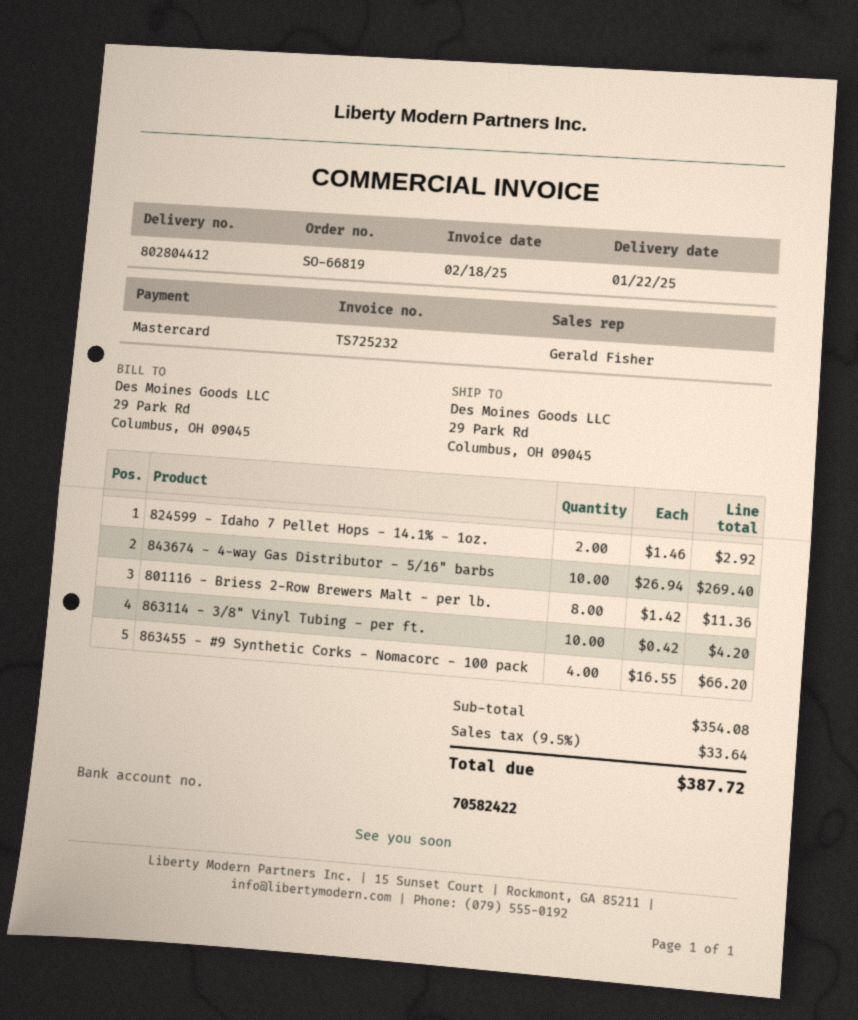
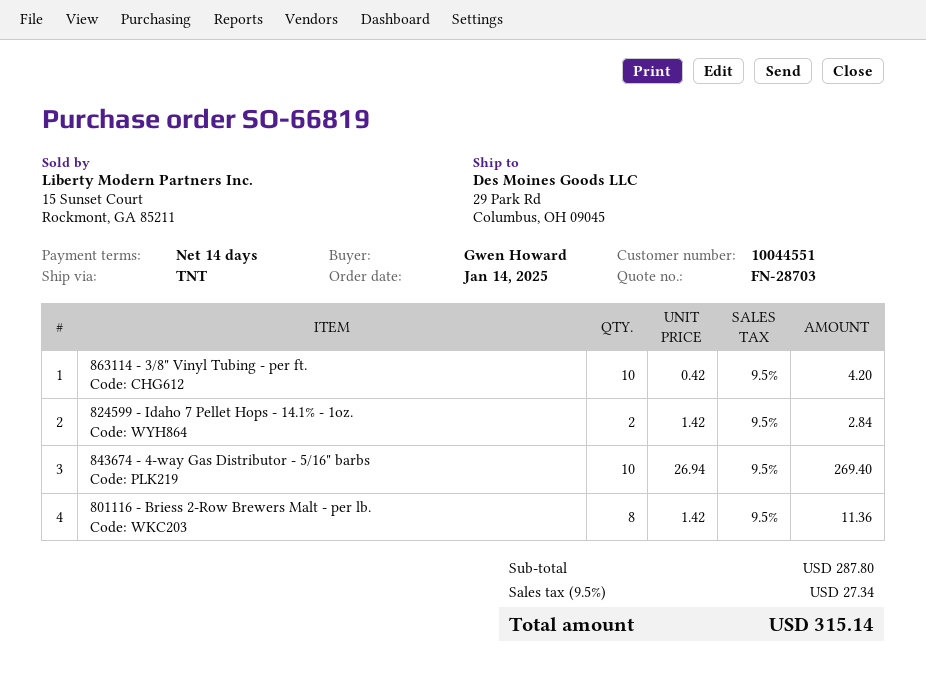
824599 - Idaho 7 Pellet Hops - 14.1% - 1oz.: 2 x 1.46 = 2.92 -> 2 x 1.42 = 2.84
863455 - #9 Synthetic Corks - Nomacorc - 100 pack: 4 x 16.55 = 66.20 -> none
subtotal: 354.08 -> 287.80
tax: 9.5% = 33.64 -> 9.5% = 27.34
total: 387.72 -> 315.14

